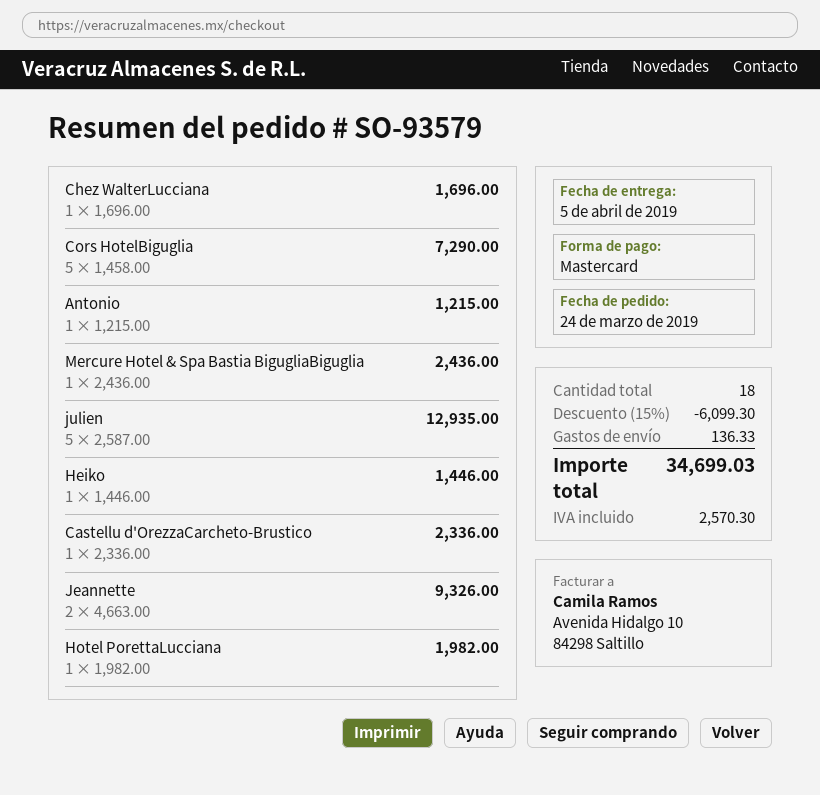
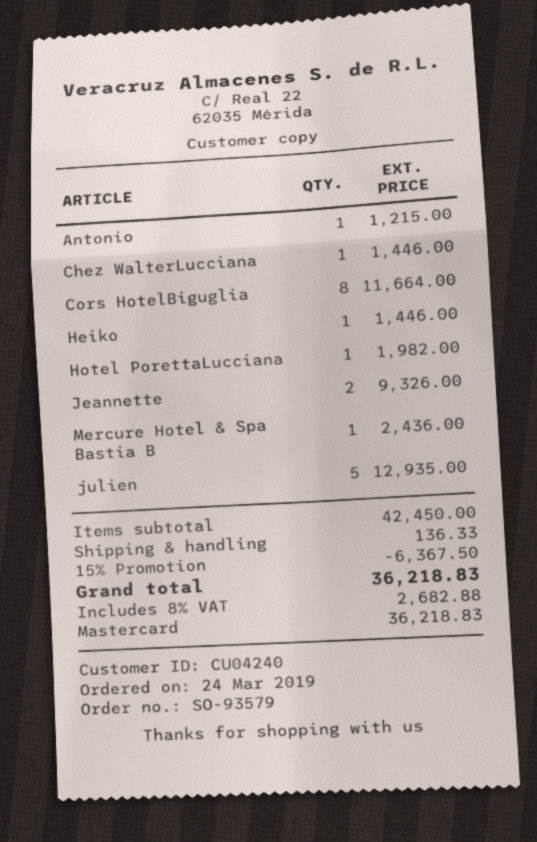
Chez WalterLucciana: 1 for 1696.00 -> 1 for 1446.00
Cors HotelBiguglia: 5 for 7290.00 -> 8 for 11664.00
Castellu d'OrezzaCarcheto-Brustico: 1 for 2336.00 -> none
discount: 15% = 6099.30 -> 15% = 6367.50
tax: 2570.30 -> 2682.88
total: 34699.03 -> 36218.83

